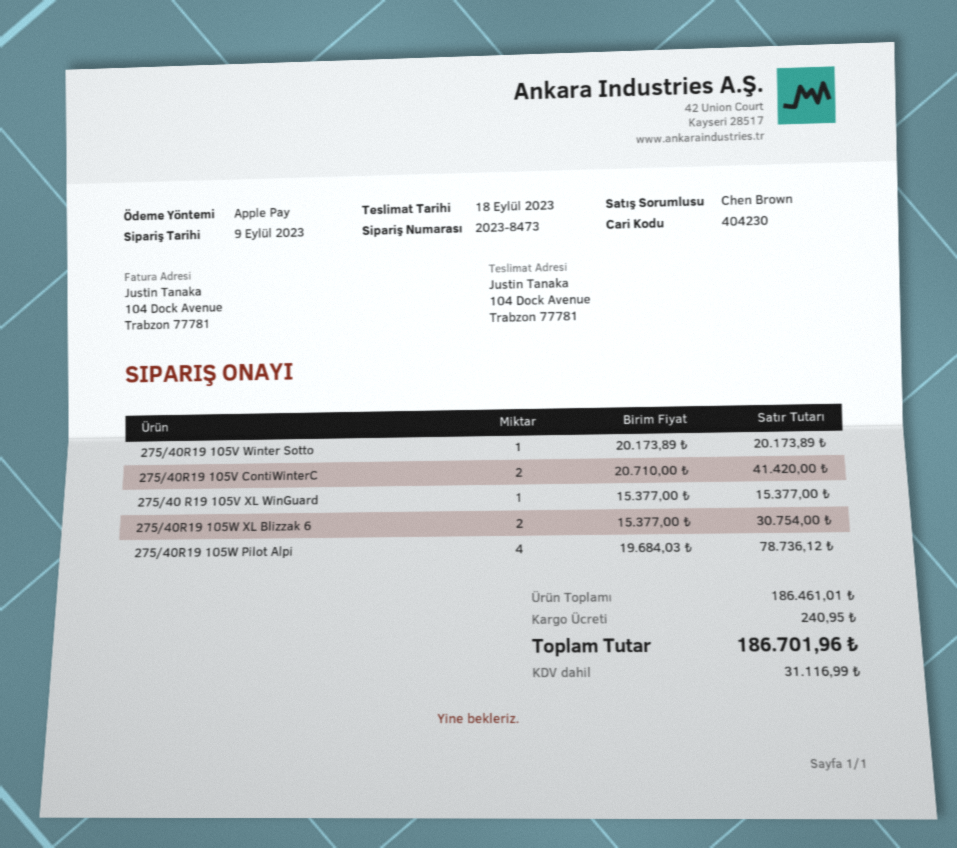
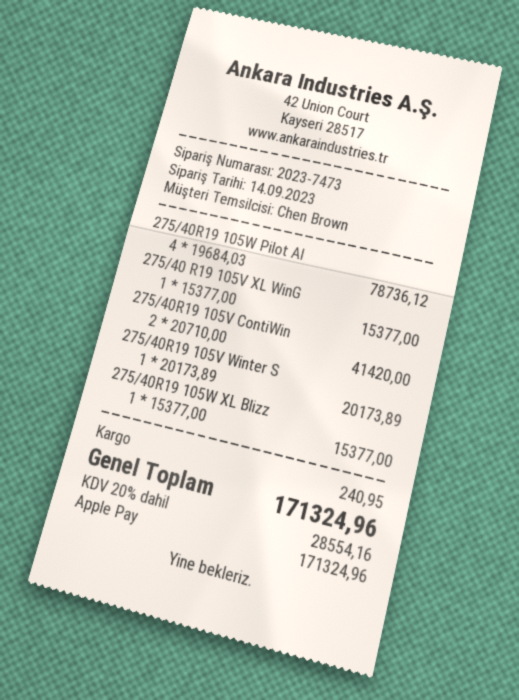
order number: 2023-8473 -> 2023-7473
order date: 2023-09-09 -> 2023-09-14
275/40R19 105W XL Blizzak 6: 2 x 15377.00 = 30754.00 -> 1 x 15377.00 = 15377.00
tax: 31116.99 -> 28554.16
total: 186701.96 -> 171324.96

